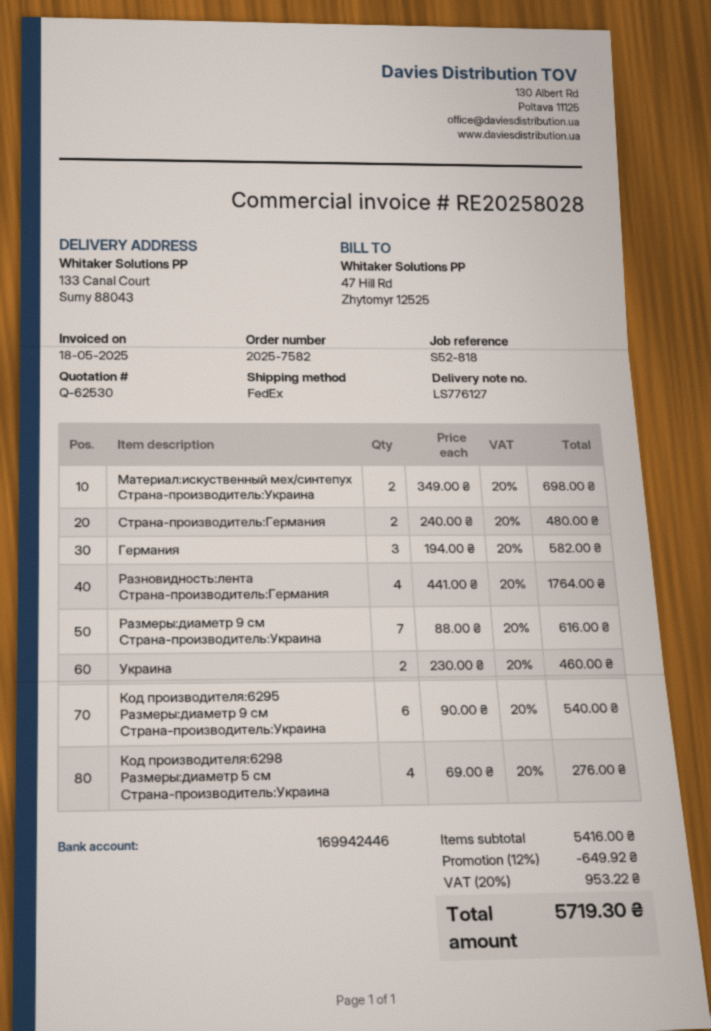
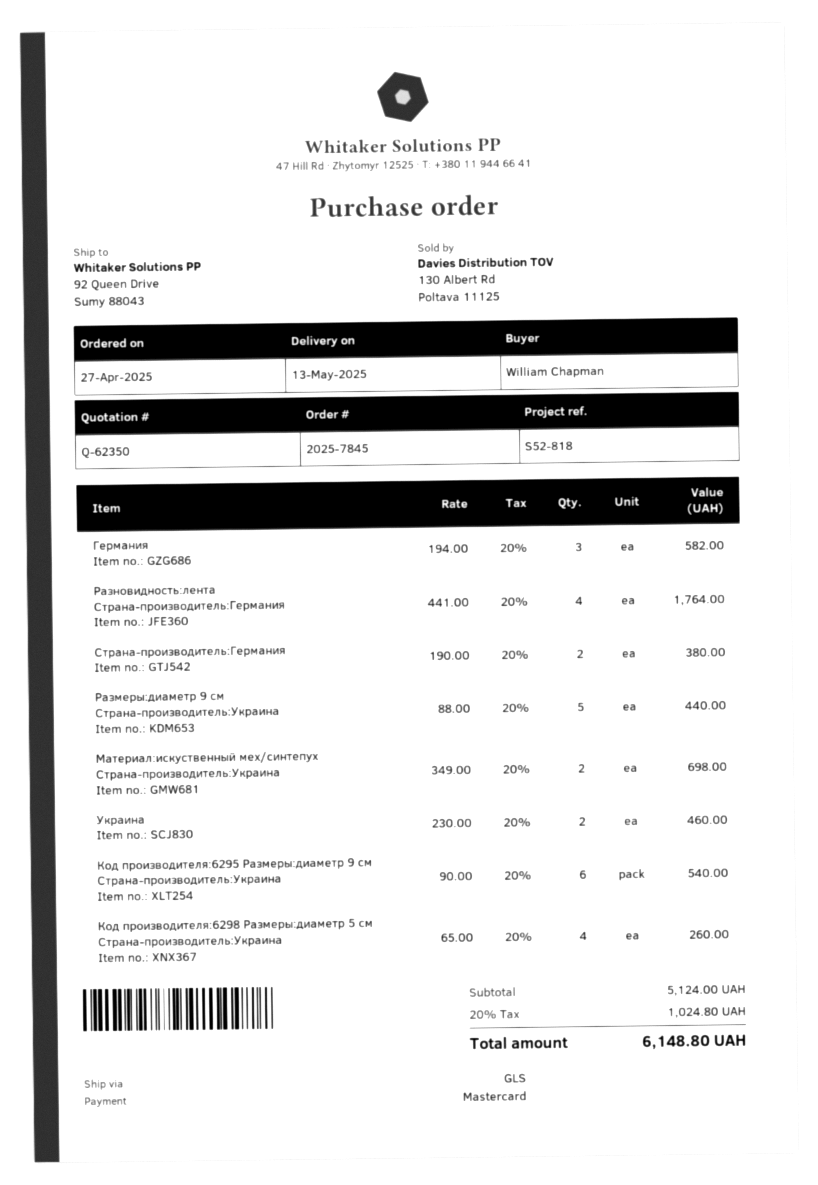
quote number: Q-62530 -> Q-62350
order number: 2025-7582 -> 2025-7845
shipping method: FedEx -> GLS
ship to: 133 Canal Court, Sumy 88043 -> 92 Queen Drive, Sumy 88043
Страна-производитель:Германия: 2 x 240.00 = 480.00 -> 2 x 190.00 = 380.00
Размеры:диаметр 9 см Страна-производитель:Украина: 7 x 88.00 = 616.00 -> 5 x 88.00 = 440.00
Код производителя:6298 Размеры:диаметр 5 см Страна-производитель:Украина: 4 x 69.00 = 276.00 -> 4 x 65.00 = 260.00
subtotal: 5416.00 -> 5124.00
discount: 12% = 649.92 -> none
tax: 20% = 953.22 -> 20% = 1024.80
total: 5719.30 -> 6148.80

